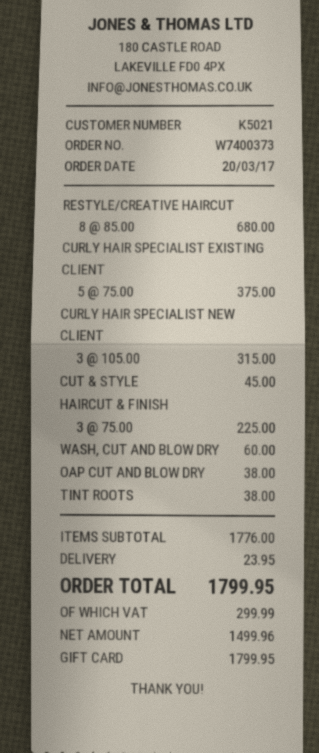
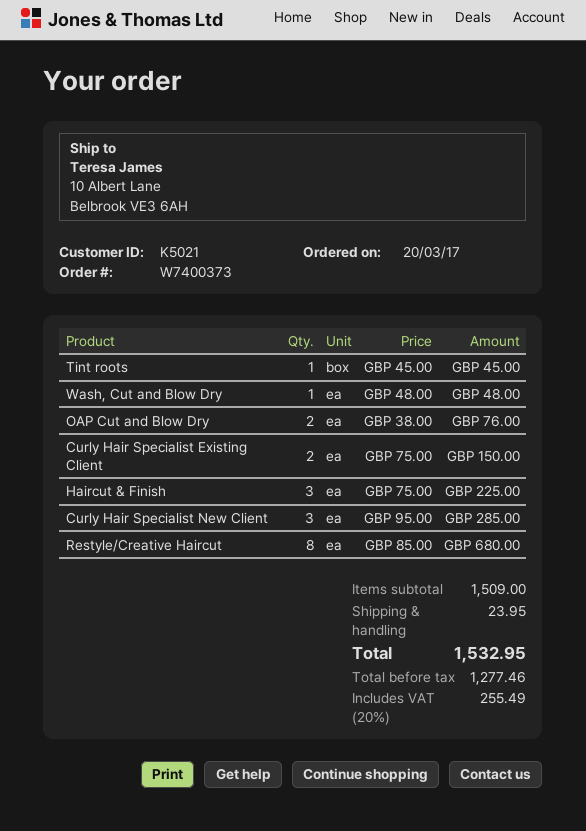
CURLY HAIR SPECIALIST EXISTING CLIENT: 5 x 75.00 = 375.00 -> 2 x 75.00 = 150.00
CURLY HAIR SPECIALIST NEW CLIENT: 3 x 105.00 = 315.00 -> 3 x 95.00 = 285.00
CUT & STYLE: 1 x 45.00 = 45.00 -> none
WASH, CUT AND BLOW DRY: 1 x 60.00 = 60.00 -> 1 x 48.00 = 48.00
OAP CUT AND BLOW DRY: 1 x 38.00 = 38.00 -> 2 x 38.00 = 76.00
TINT ROOTS: 1 x 38.00 = 38.00 -> 1 x 45.00 = 45.00
subtotal: 1776.00 -> 1509.00
net: 1499.96 -> 1277.46
tax: 299.99 -> 255.49
total: 1799.95 -> 1532.95

